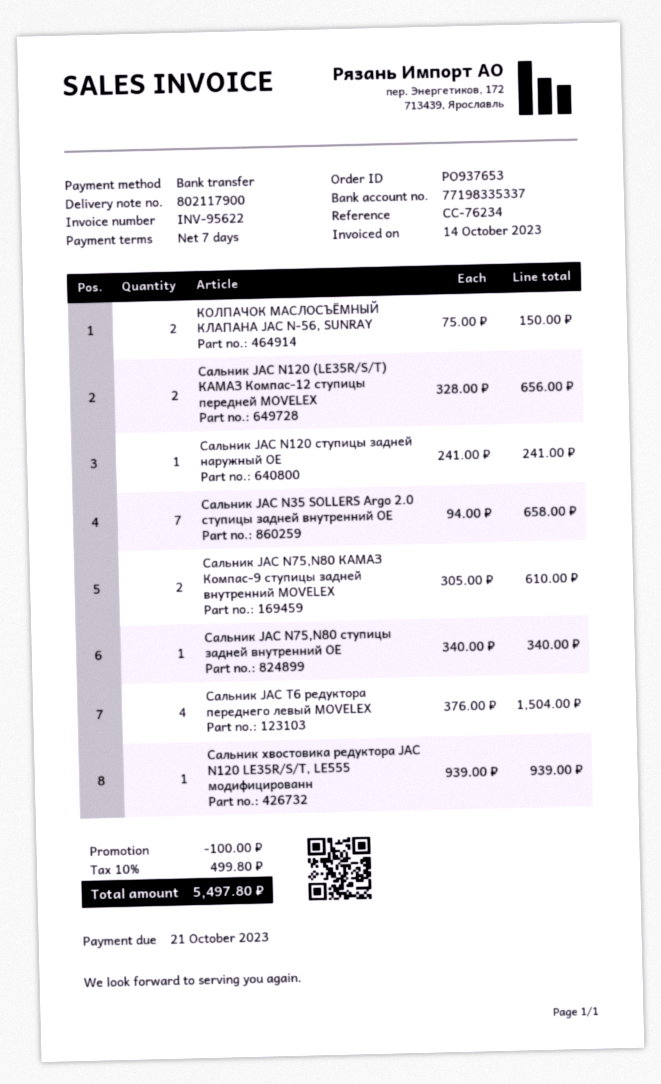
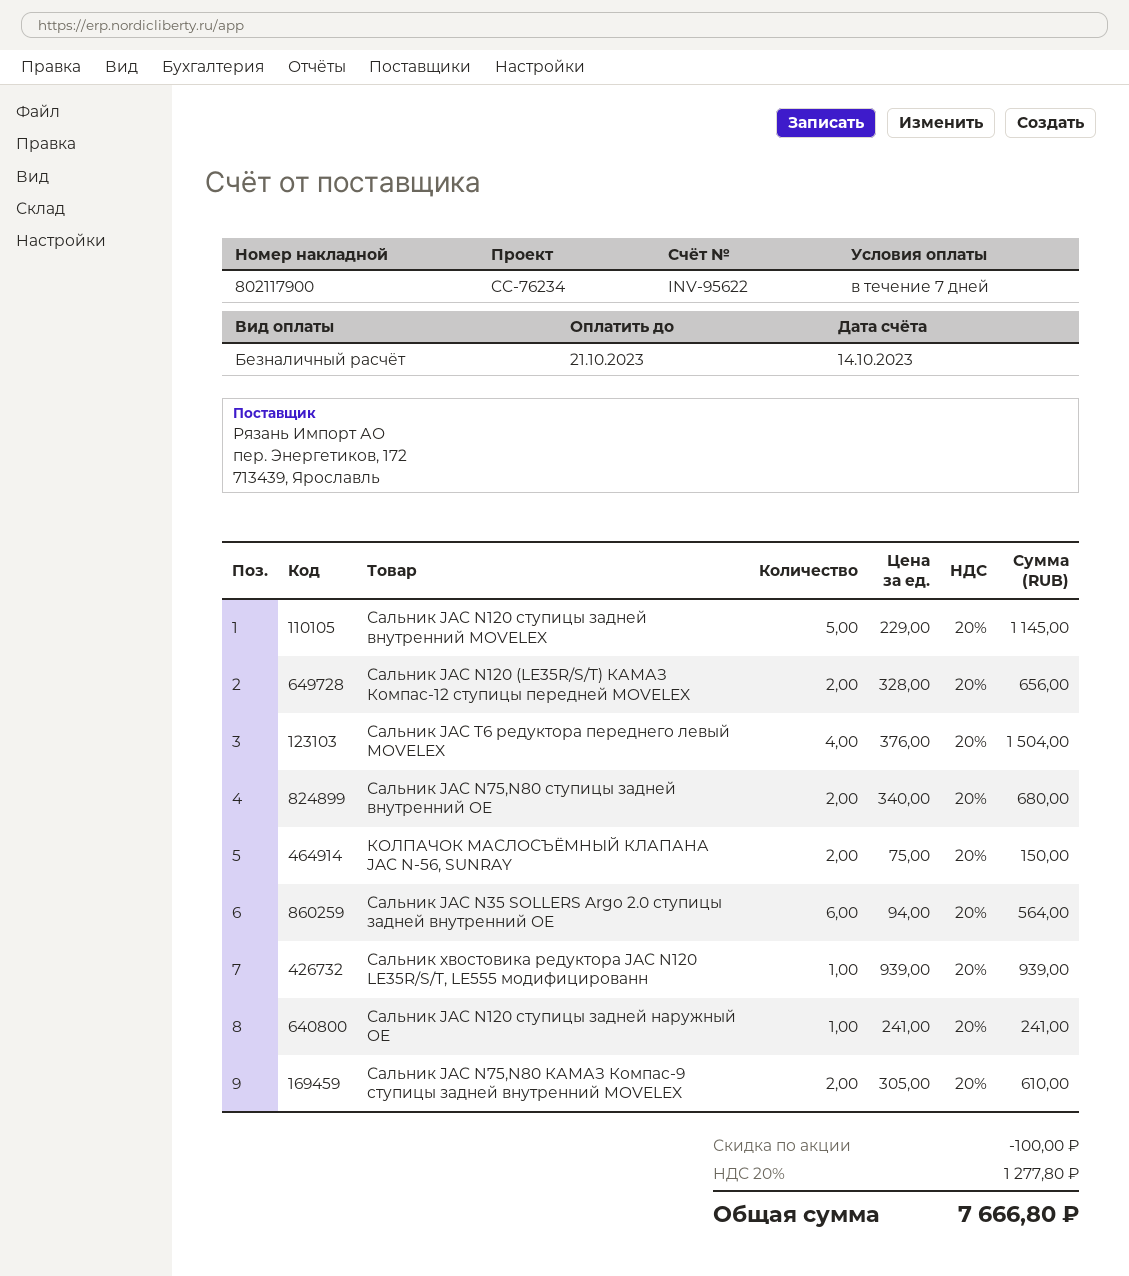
Сальник JAC N35 SOLLERS Argo 2.0 ступицы задней внутренний OE: 7 x 94.00 = 658.00 -> 6 x 94.00 = 564.00
Сальник JAC N75,N80 ступицы задней внутренний OE: 1 x 340.00 = 340.00 -> 2 x 340.00 = 680.00
Сальник JAC N120 ступицы задней внутренний MOVELEX: none -> 5 x 229.00 = 1145.00
tax: 10% = 499.80 -> 20% = 1277.80
total: 5497.80 -> 7666.80

